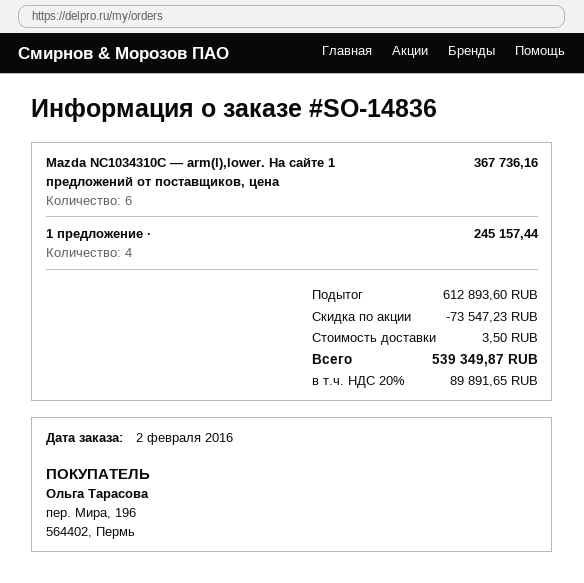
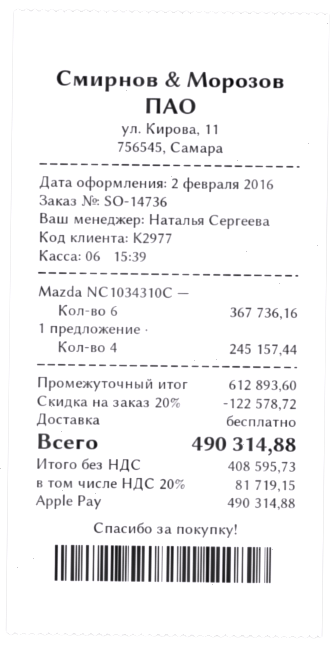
order number: SO-14836 -> SO-14736
discount: 73547.23 -> 122578.72
shipping: 3.50 -> 0.00
tax: 20% = 89891.65 -> 20% = 81719.15
total: 539349.87 -> 490314.88

